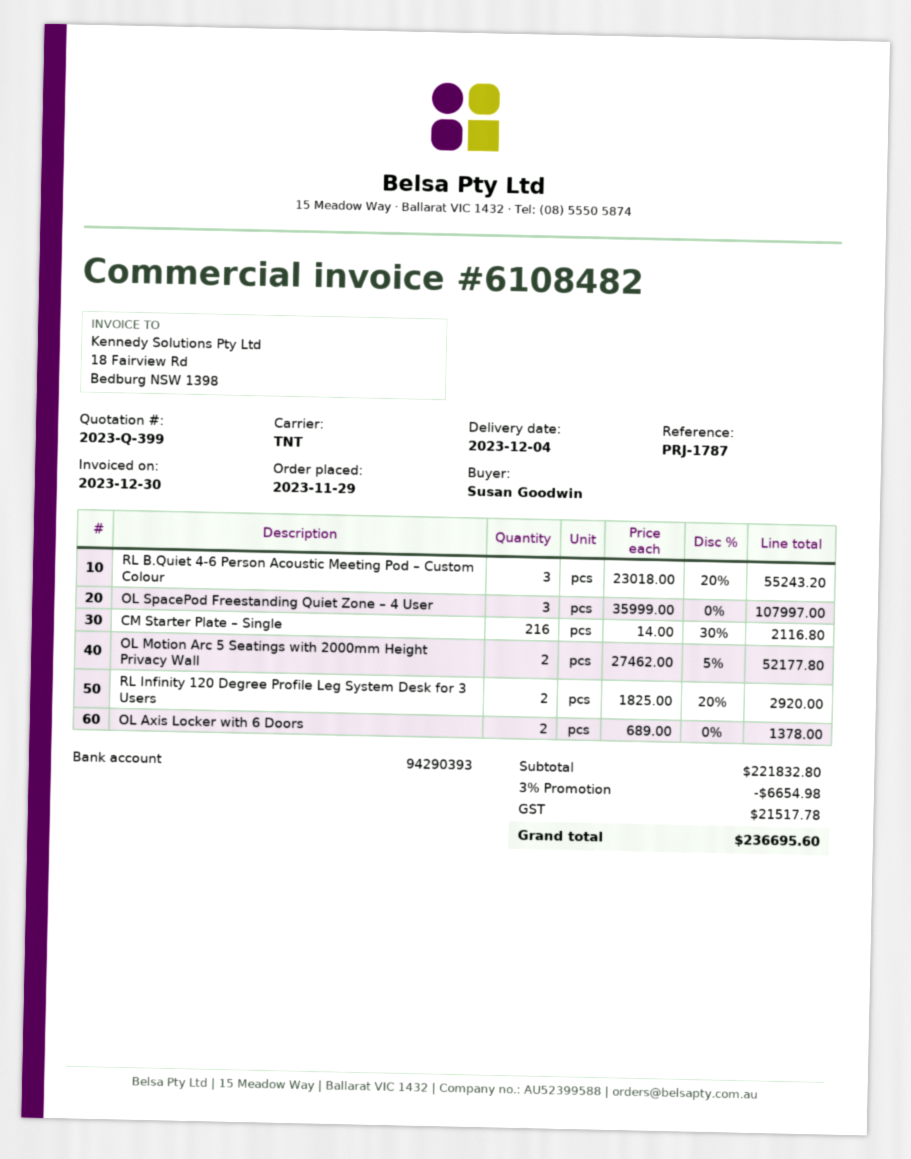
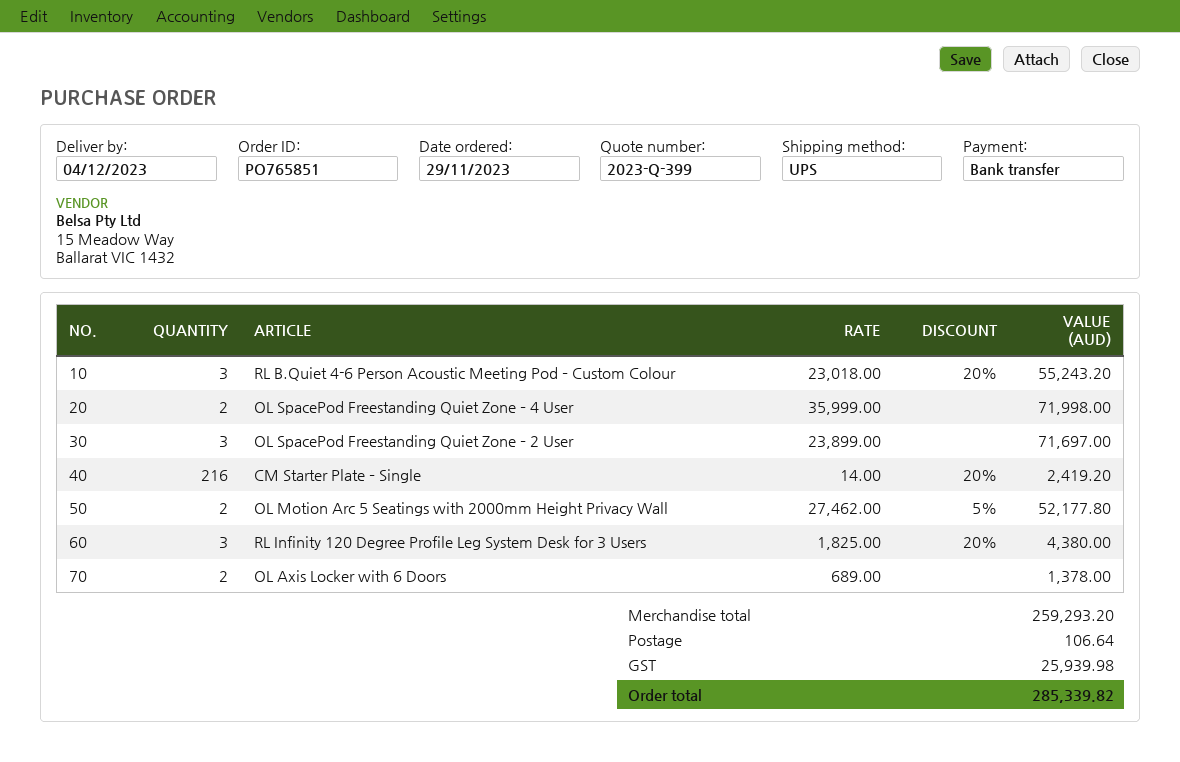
shipping method: TNT -> UPS
OL SpacePod Freestanding Quiet Zone – 4 User: 3 x 35999.00 = 107997.00 -> 2 x 35999.00 = 71998.00
CM Starter Plate – Single: 216 x 14.00 - 30% = 2116.80 -> 216 x 14.00 - 20% = 2419.20
RL Infinity 120 Degree Profile Leg System Desk for 3 Users: 2 x 1825.00 - 20% = 2920.00 -> 3 x 1825.00 - 20% = 4380.00
OL SpacePod Freestanding Quiet Zone – 2 User: none -> 3 x 23899.00 = 71697.00
subtotal: 221832.80 -> 259293.20
discount: 3% = 6654.98 -> none
shipping: none -> 106.64
tax: 21517.78 -> 25939.98
total: 236695.60 -> 285339.82

